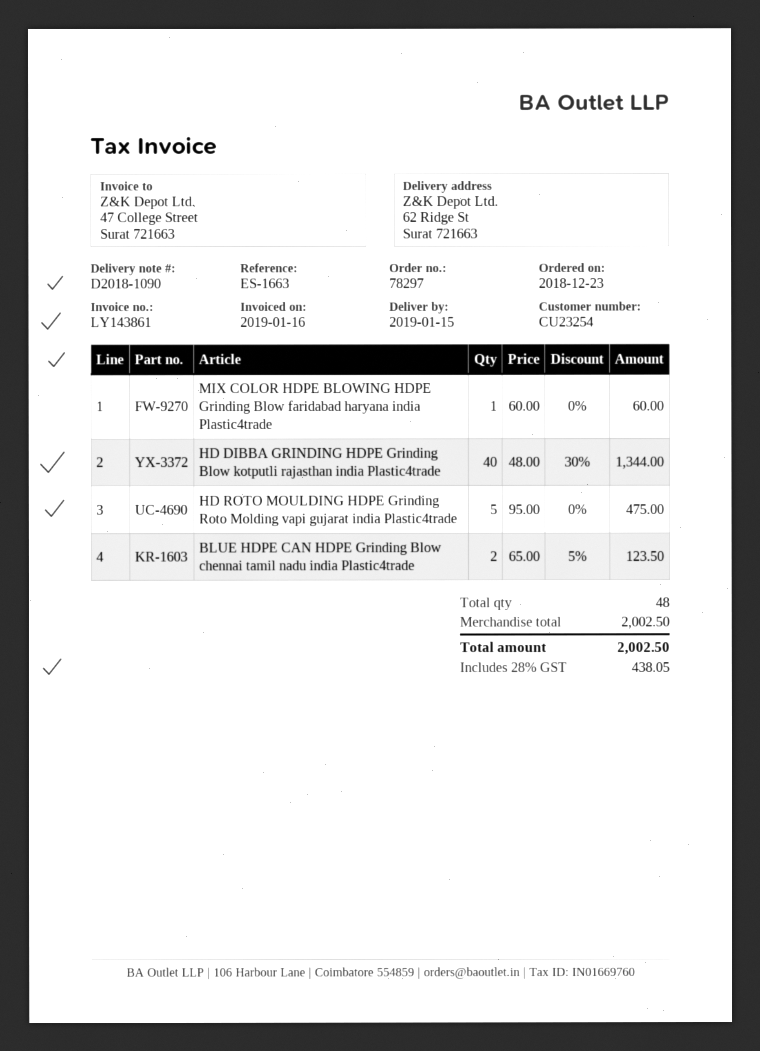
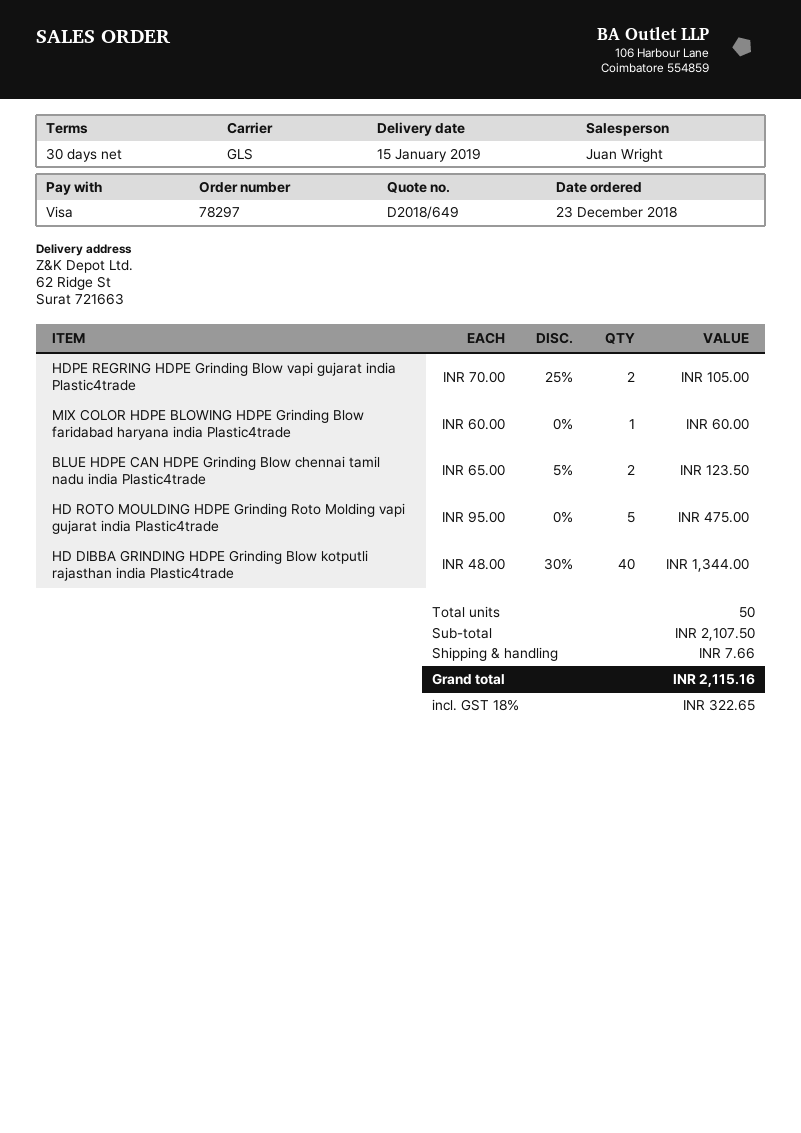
HDPE REGRING HDPE Grinding Blow vapi gujarat india Plastic4trade: none -> 2 x 70.00 - 25% = 105.00
total quantity: 48 -> 50
subtotal: 2002.50 -> 2107.50
shipping: none -> 7.66
tax: 28% = 438.05 -> 18% = 322.65
total: 2002.50 -> 2115.16

